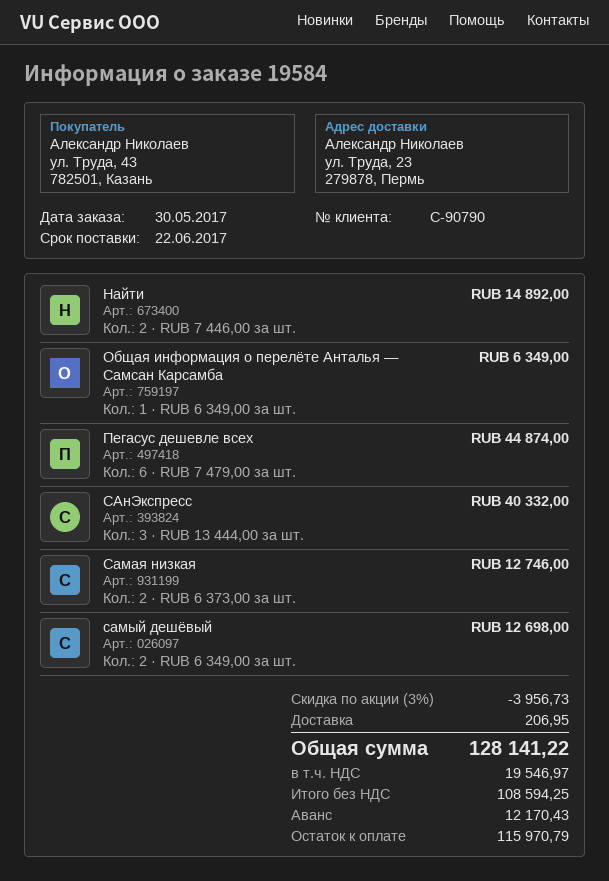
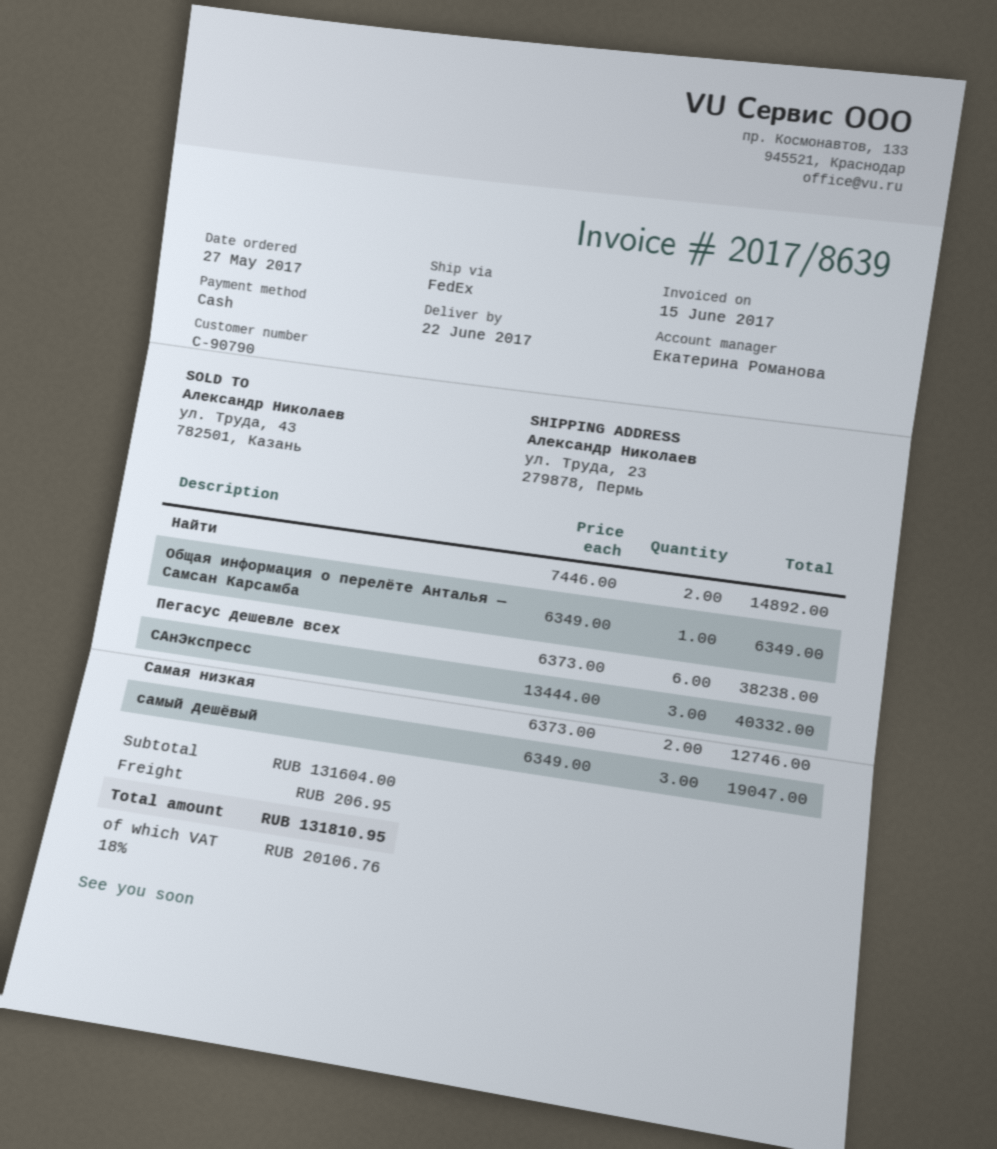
order date: 2017-05-30 -> 2017-05-27
Пегасус дешевле всех: 6 x 7479.00 = 44874.00 -> 6 x 6373.00 = 38238.00
самый дешёвый: 2 x 6349.00 = 12698.00 -> 3 x 6349.00 = 19047.00
discount: 3% = 3956.73 -> none
tax: 19546.97 -> 20106.76
total: 128141.22 -> 131810.95

